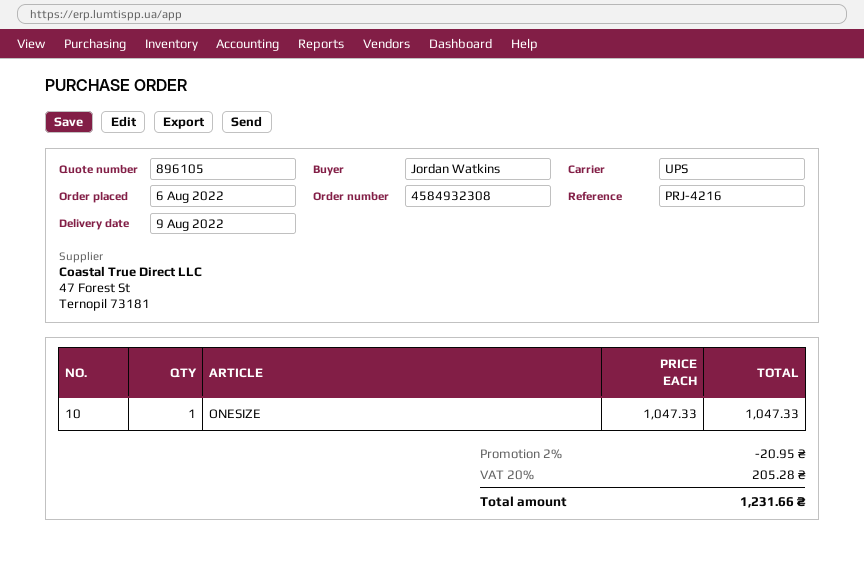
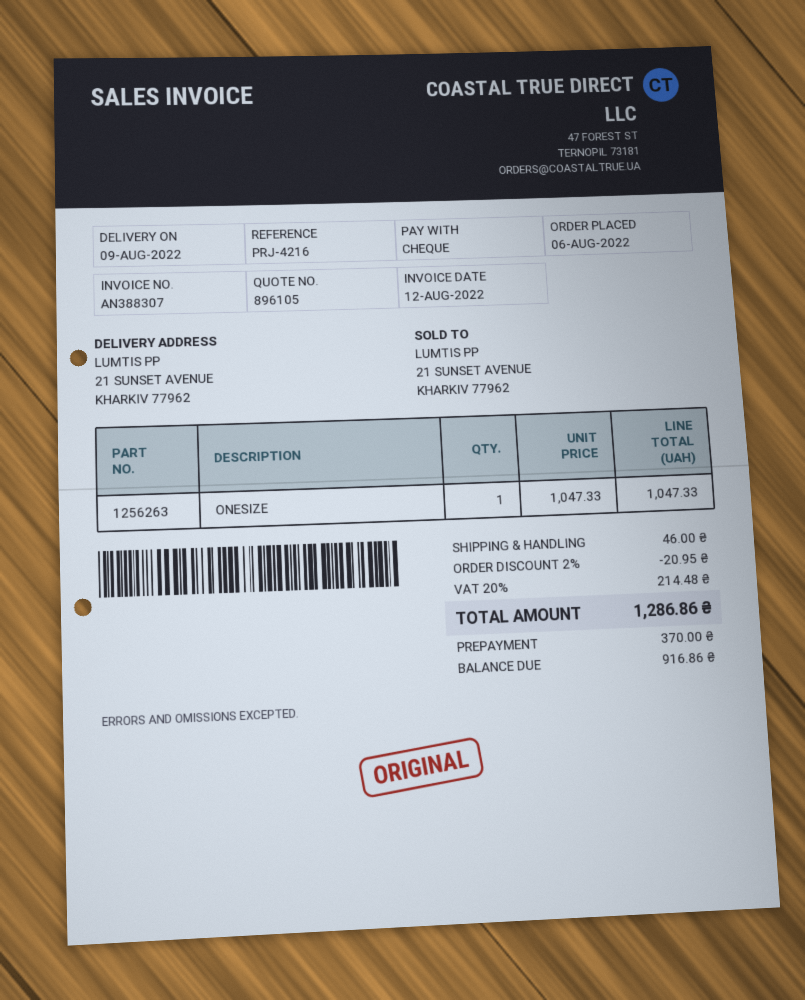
shipping: none -> 46.00
tax: 20% = 205.28 -> 20% = 214.48
total: 1231.66 -> 1286.86

